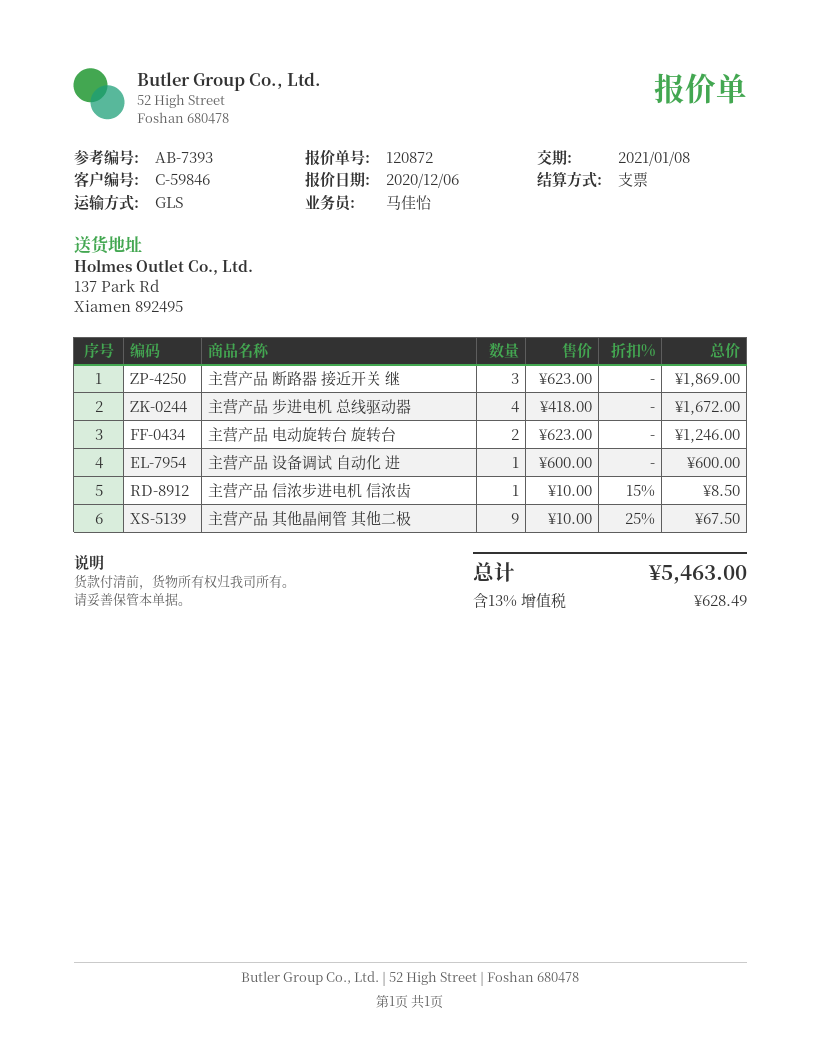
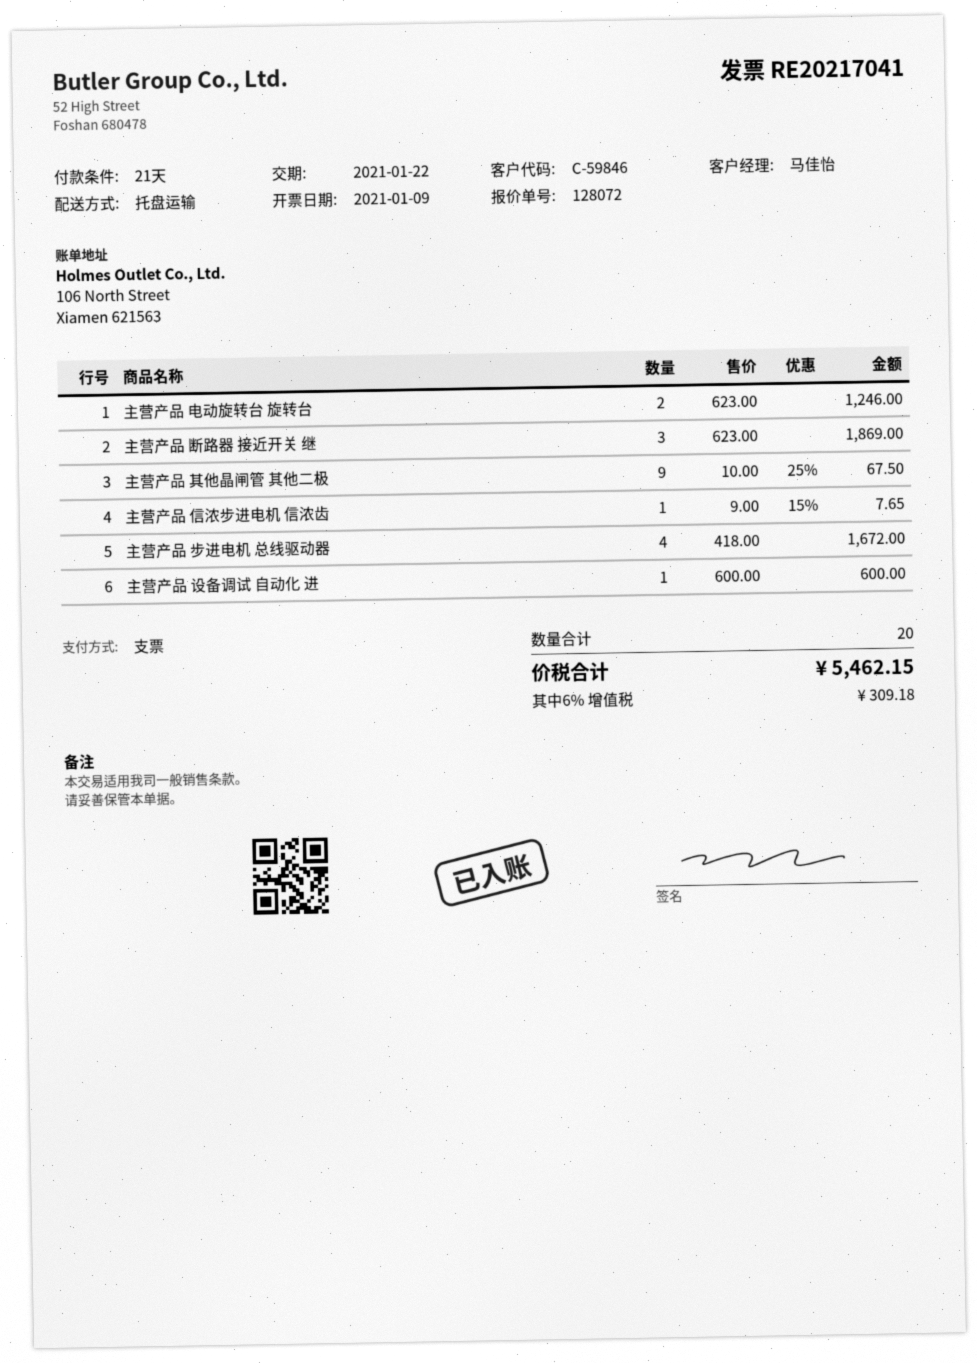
quote number: 120872 -> 128072
delivery date: 2021-01-08 -> 2021-01-22
shipping method: GLS -> pallet freight
主营产品 信浓步进电机 信浓齿: 1 x 10.00 - 15% = 8.50 -> 1 x 9.00 - 15% = 7.65
tax: 13% = 628.49 -> 6% = 309.18
total: 5463.00 -> 5462.15

